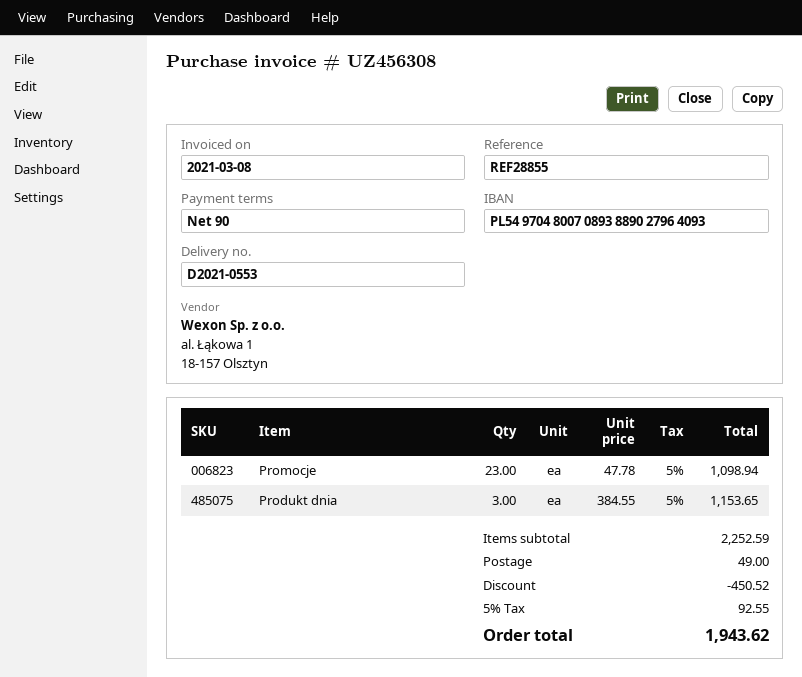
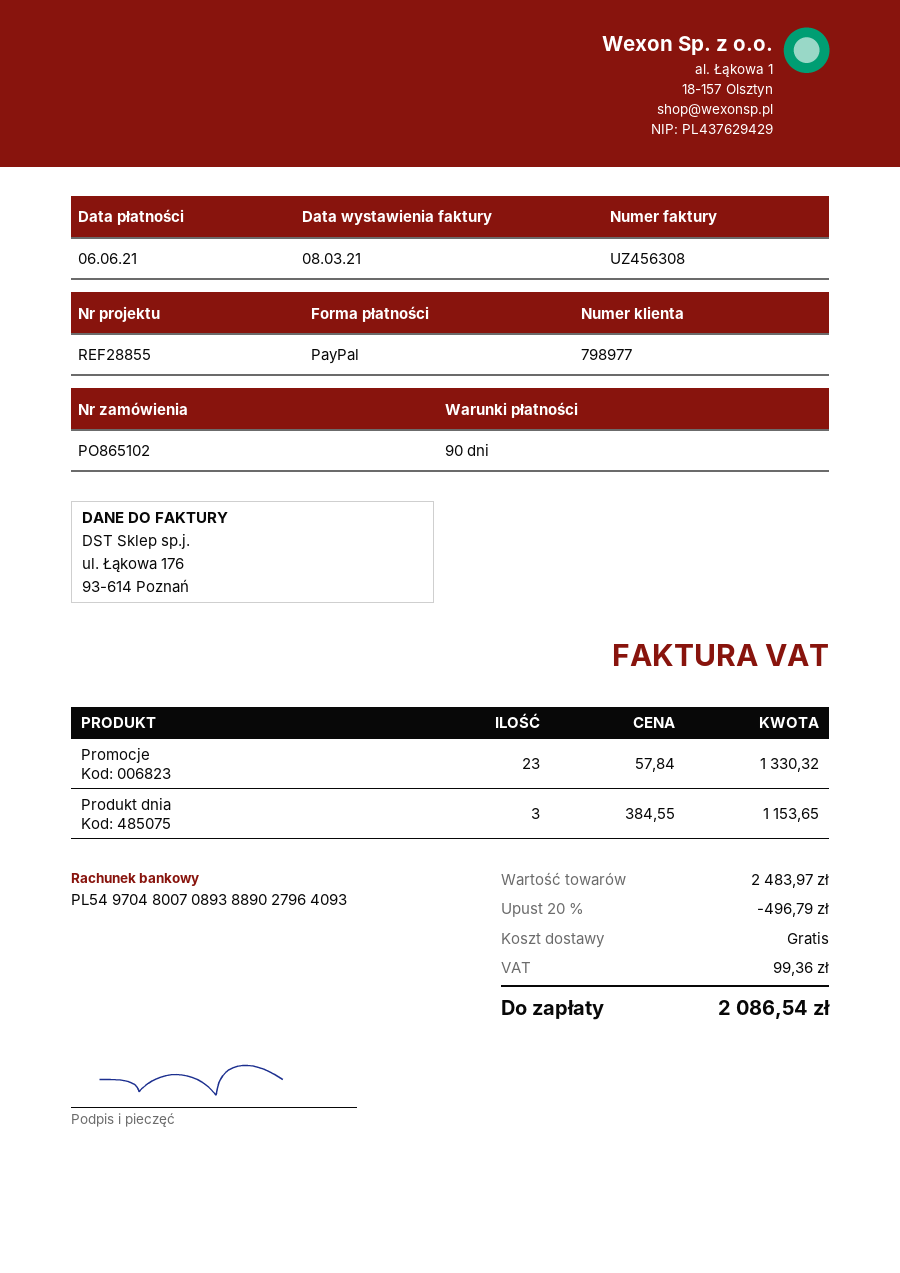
Promocje: 23 x 47.78 = 1098.94 -> 23 x 57.84 = 1330.32
subtotal: 2252.59 -> 2483.97
discount: 450.52 -> 496.79
shipping: 49.00 -> 0.00
tax: 92.55 -> 99.36
total: 1943.62 -> 2086.54

